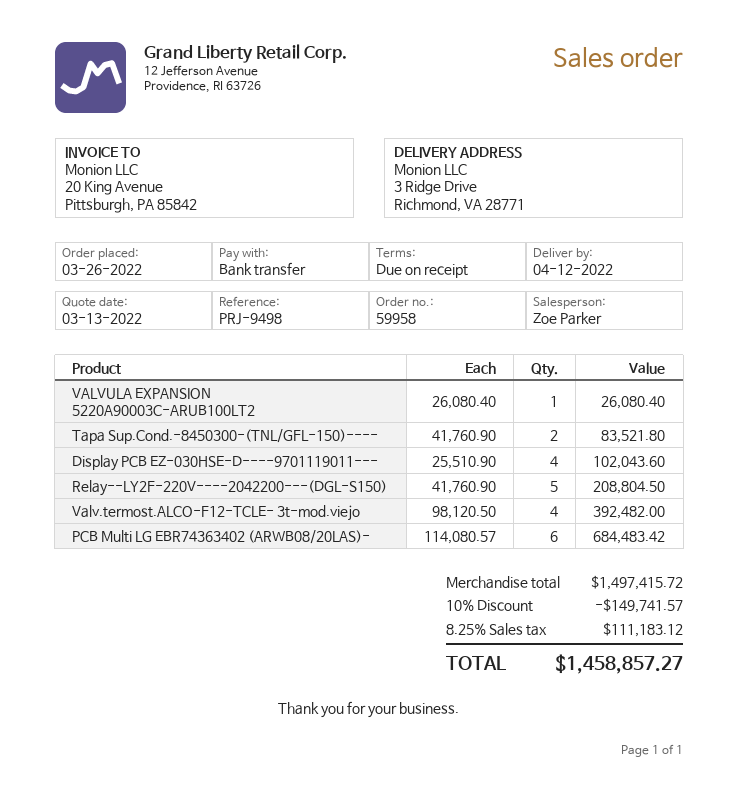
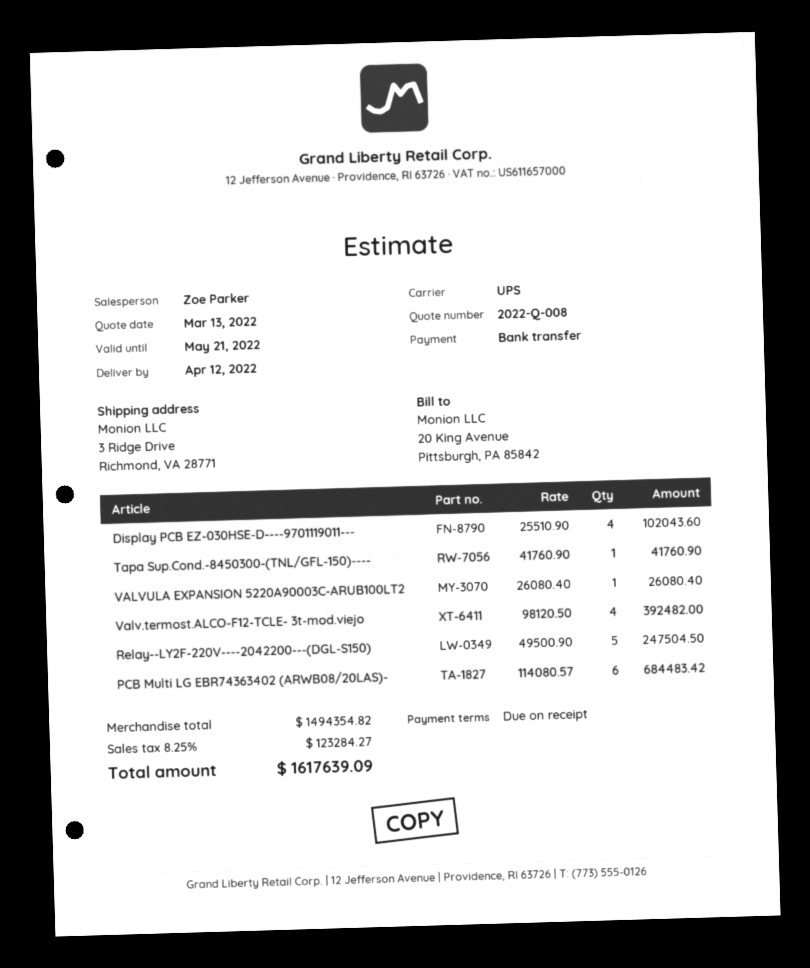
Tapa Sup.Cond.-8450300-(TNL/GFL-150)----: 2 x 41760.90 = 83521.80 -> 1 x 41760.90 = 41760.90
Relay--LY2F-220V----2042200---(DGL-S150): 5 x 41760.90 = 208804.50 -> 5 x 49500.90 = 247504.50
subtotal: 1497415.72 -> 1494354.82
discount: 10% = 149741.57 -> none
tax: 8.25% = 111183.12 -> 8.25% = 123284.27
total: 1458857.27 -> 1617639.09

